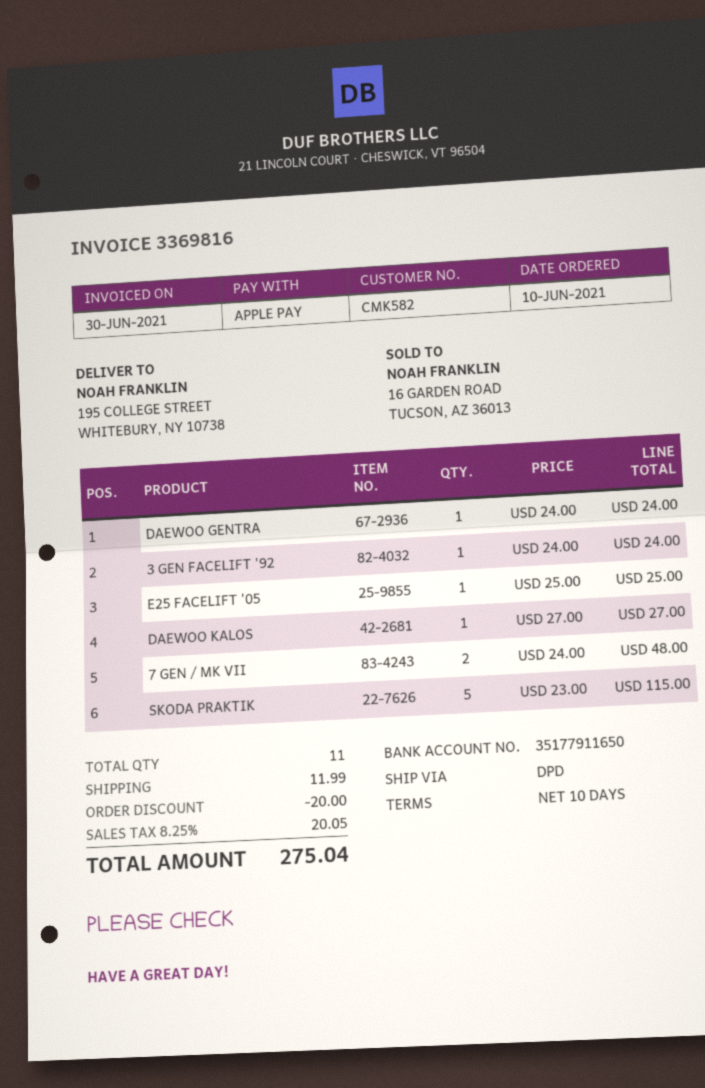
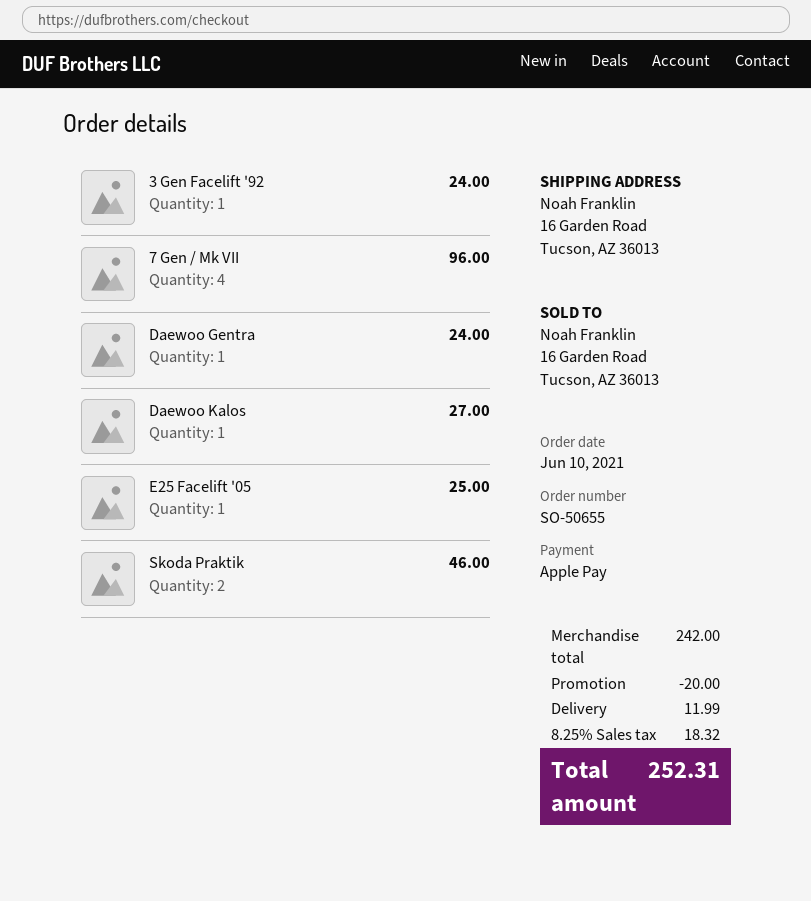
ship to: 195 COLLEGE STREET, WHITEBURY, NY 10738 -> 16 Garden Road, Tucson, AZ 36013
7 GEN / MK VII: 2 for 48.00 -> 4 for 96.00
SKODA PRAKTIK: 5 for 115.00 -> 2 for 46.00
tax: 8.25% = 20.05 -> 8.25% = 18.32
total: 275.04 -> 252.31

